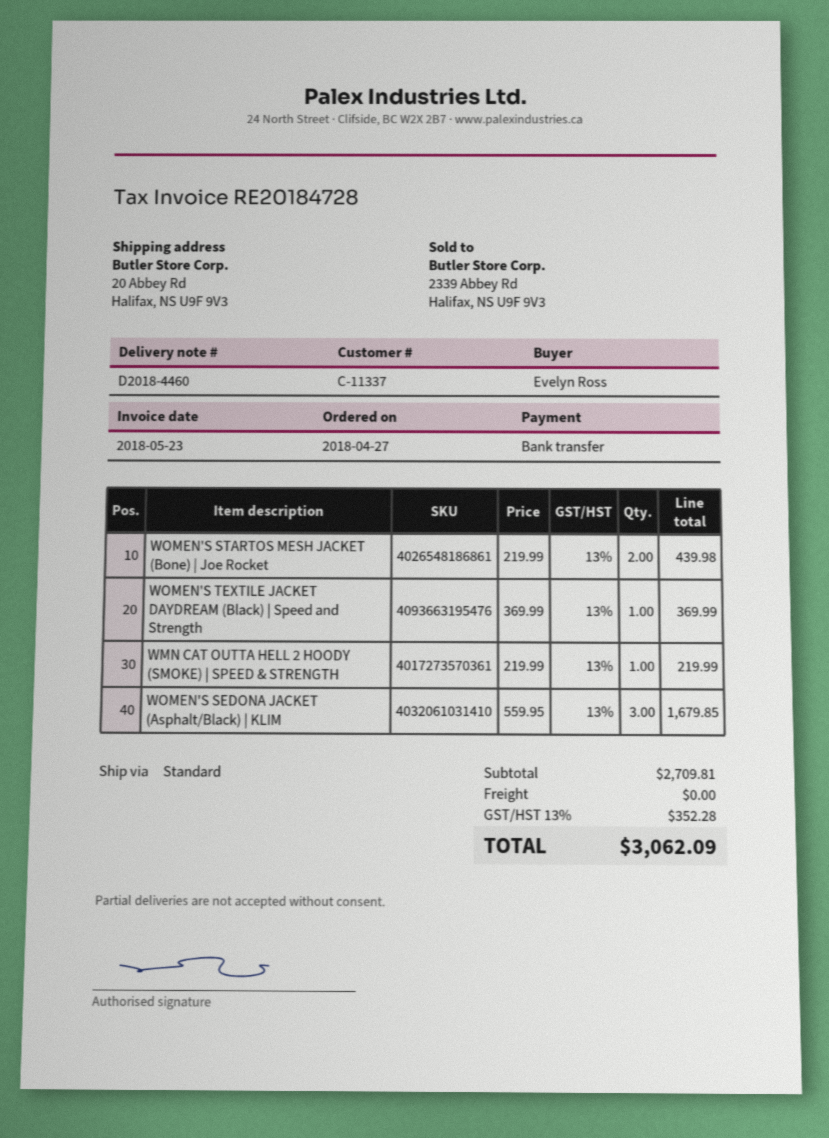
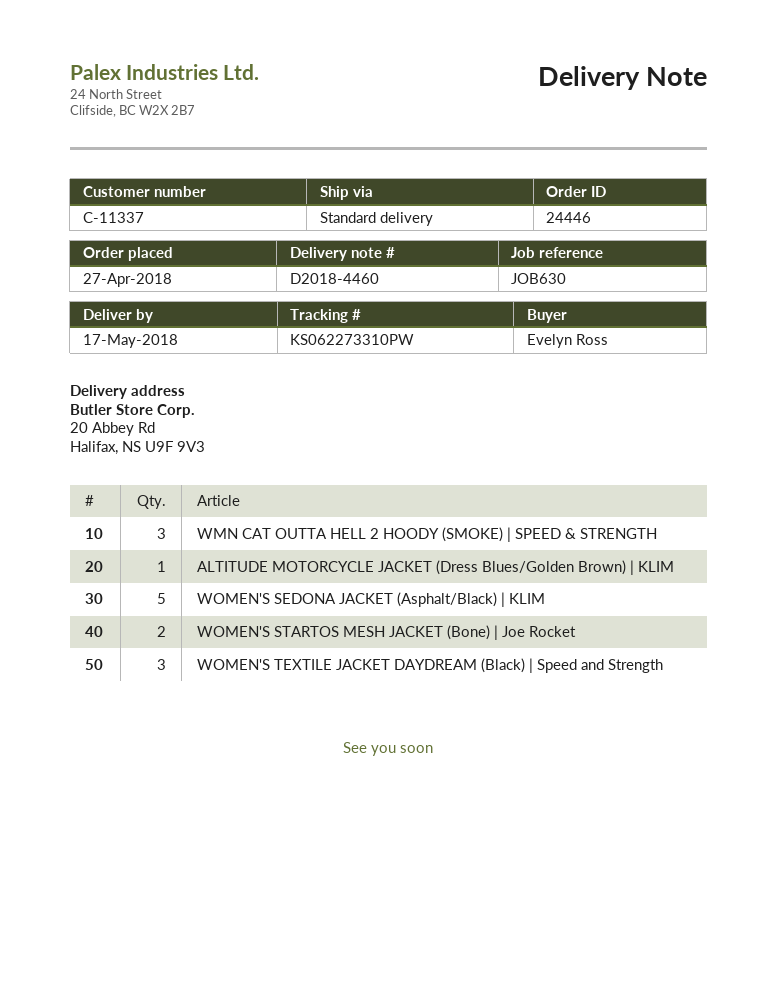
WOMEN'S TEXTILE JACKET DAYDREAM (Black) | Speed and Strength: 1 -> 3
WMN CAT OUTTA HELL 2 HOODY (SMOKE) | SPEED & STRENGTH: 1 -> 3
WOMEN'S SEDONA JACKET (Asphalt/Black) | KLIM: 3 -> 5
ALTITUDE MOTORCYCLE JACKET (Dress Blues/Golden Brown) | KLIM: none -> 1

